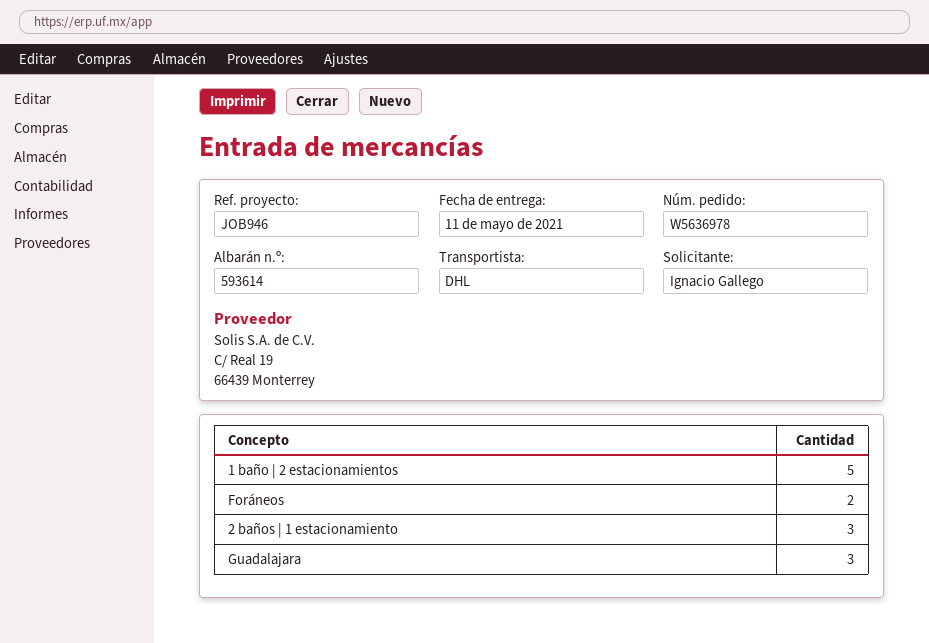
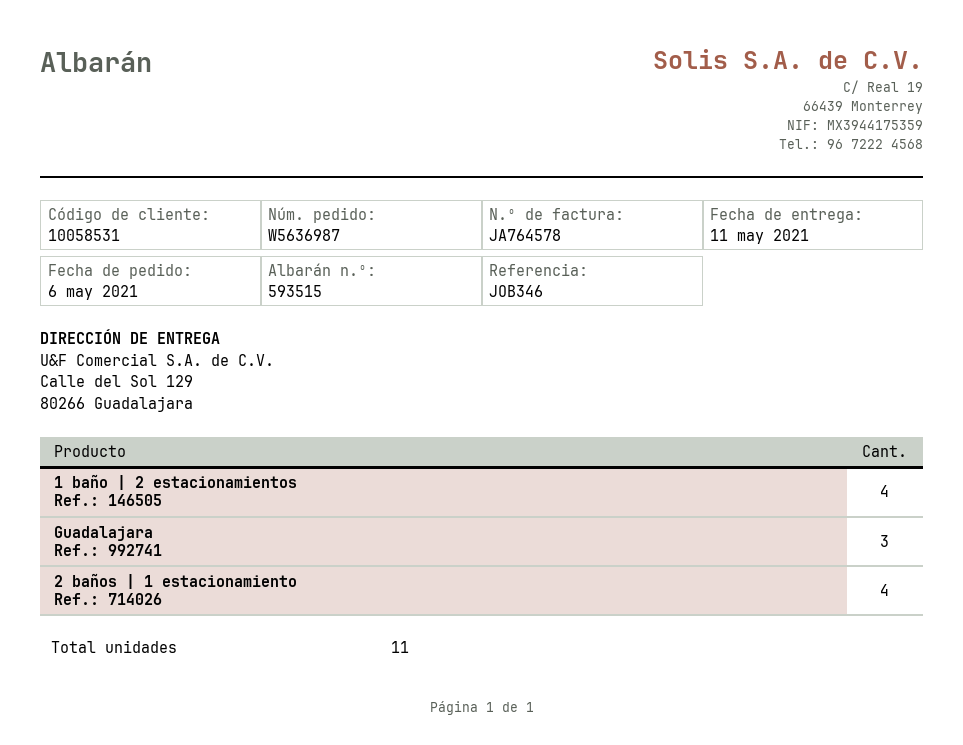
order number: W5636978 -> W5636987
delivery note number: 593614 -> 593515
reference: JOB946 -> JOB346
1 baño | 2 estacionamientos: 5 -> 4
Foráneos: 2 -> none
2 baños | 1 estacionamiento: 3 -> 4

